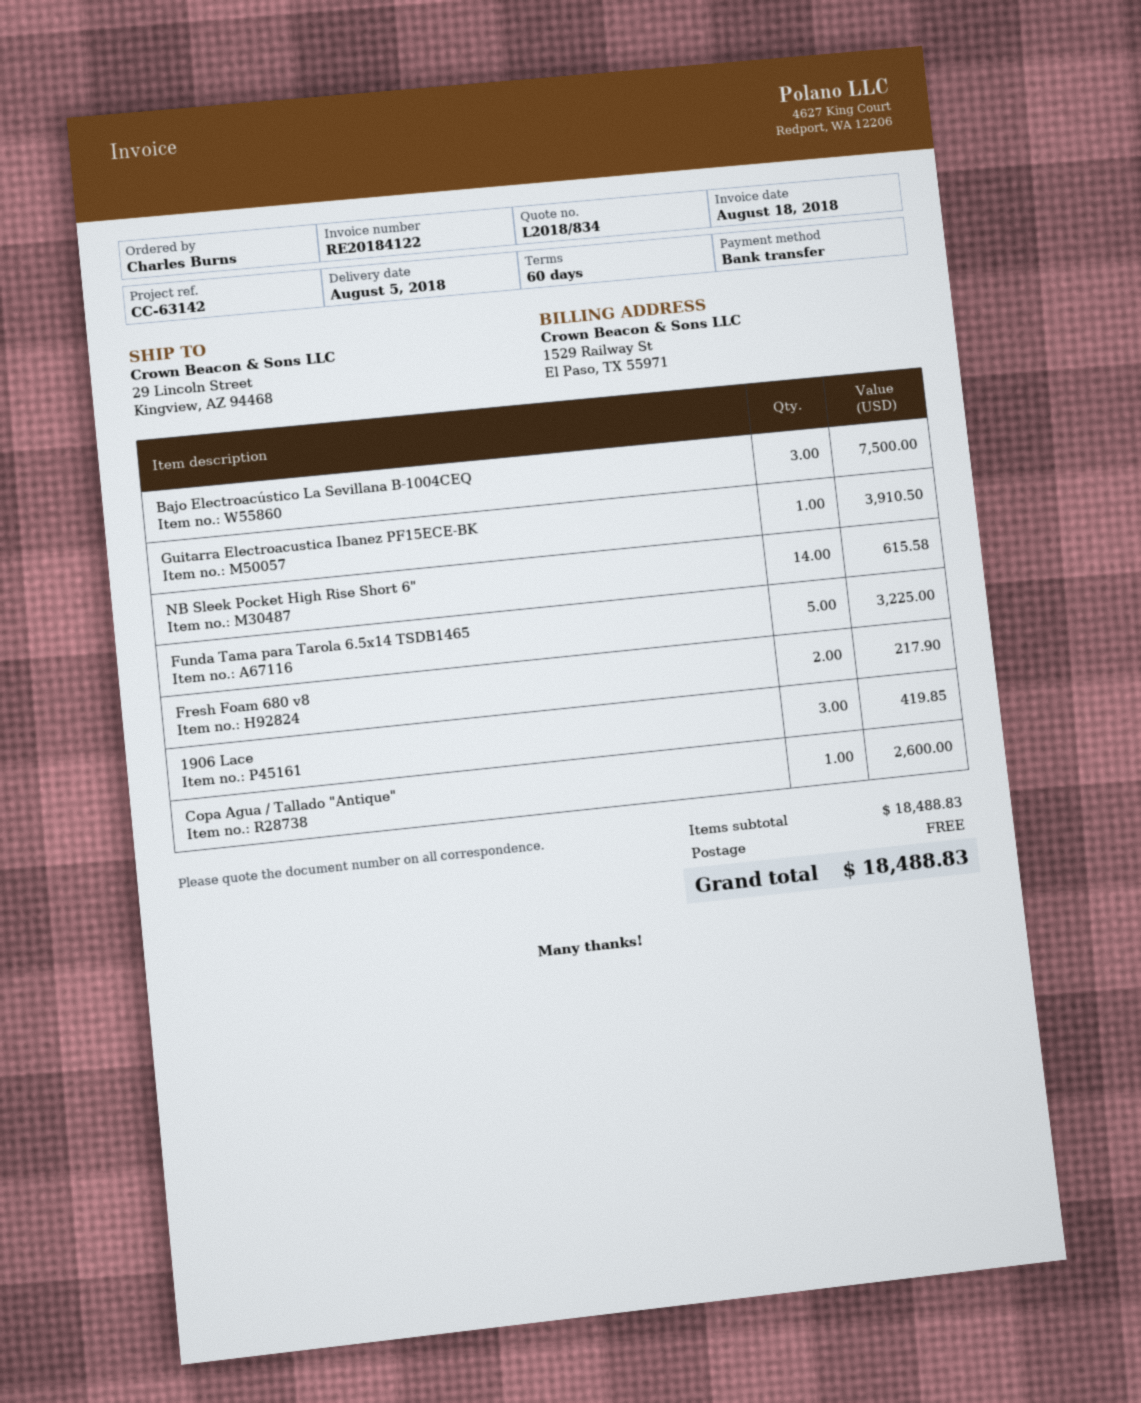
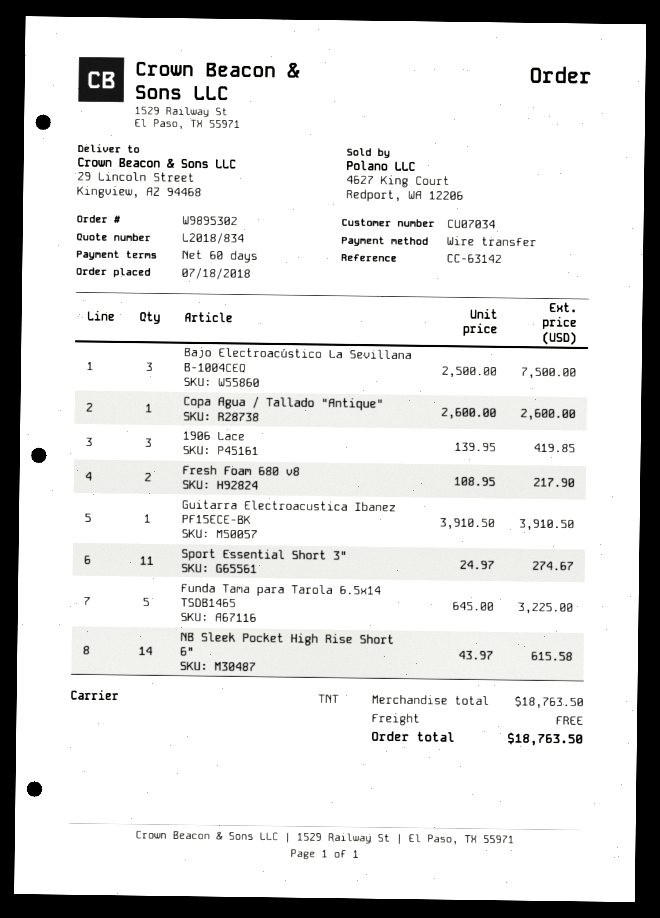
Sport Essential Short 3": none -> 11 for 274.67
subtotal: 18488.83 -> 18763.50
total: 18488.83 -> 18763.50

